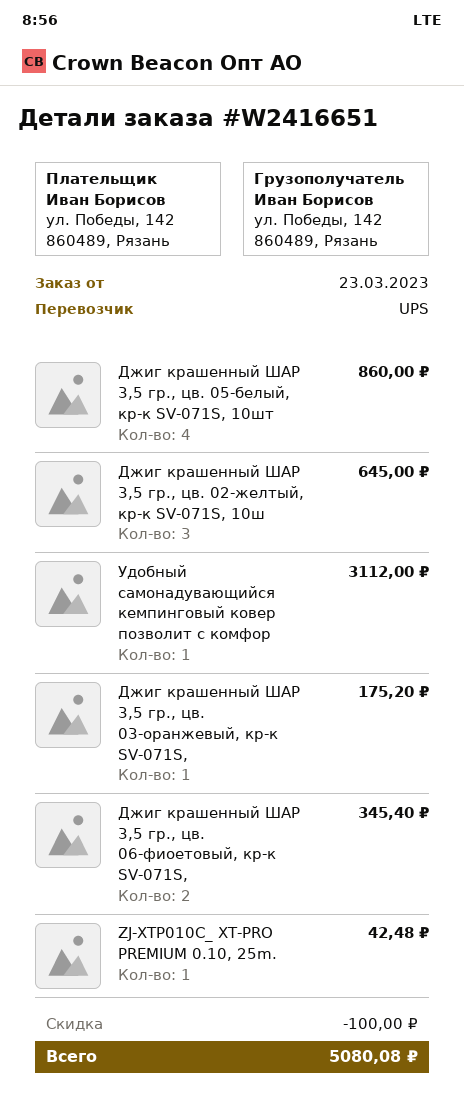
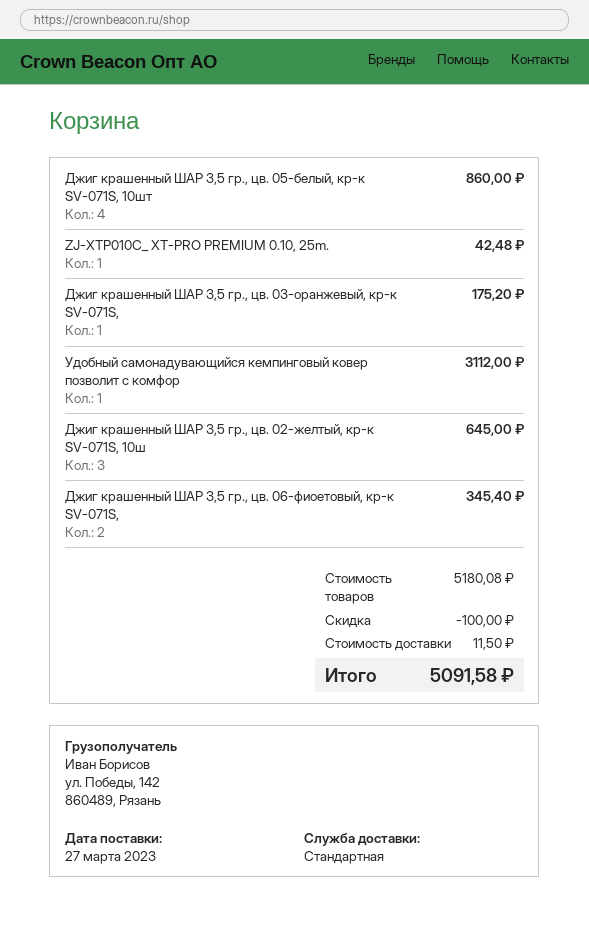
shipping method: UPS -> standard
shipping: none -> 11.50
total: 5080.08 -> 5091.58

